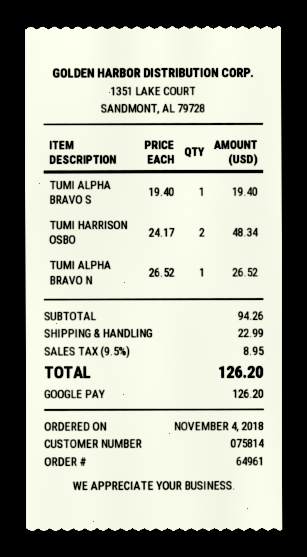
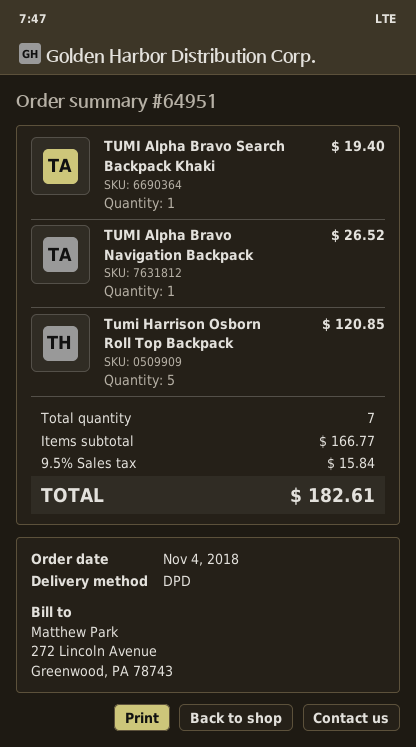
order number: 64961 -> 64951
TUMI HARRISON OSBO: 2 for 48.34 -> 5 for 120.85
subtotal: 94.26 -> 166.77
shipping: 22.99 -> none
tax: 9.5% = 8.95 -> 9.5% = 15.84
total: 126.20 -> 182.61

